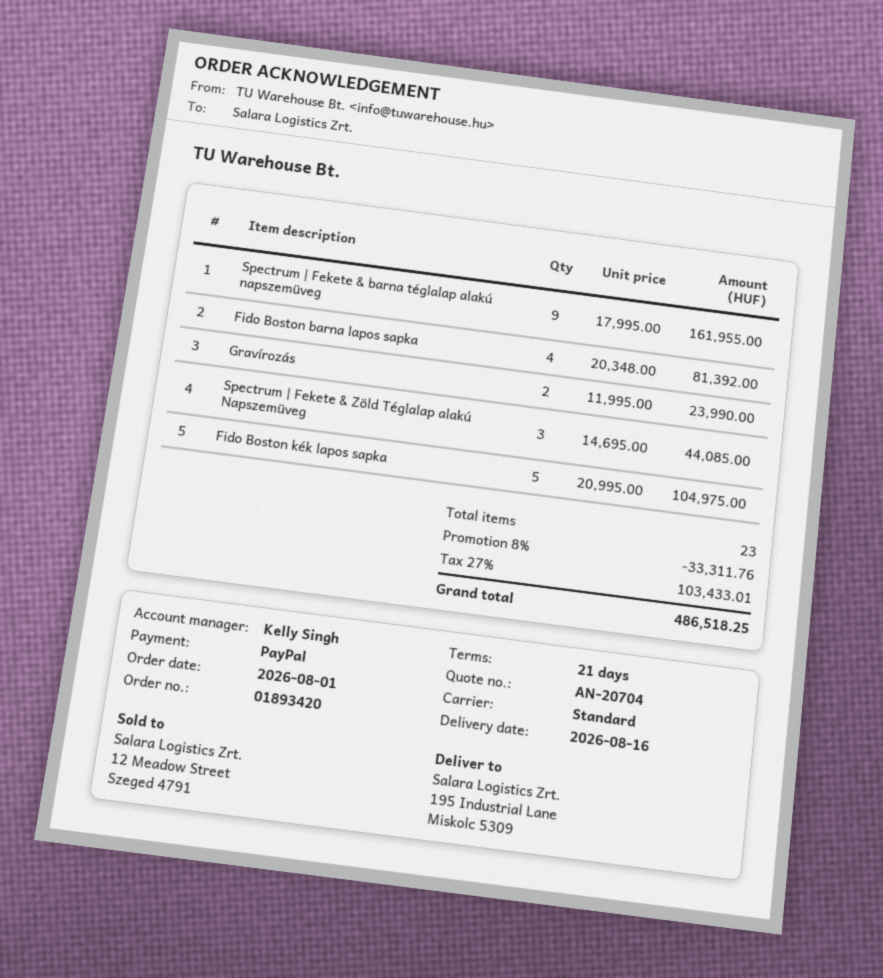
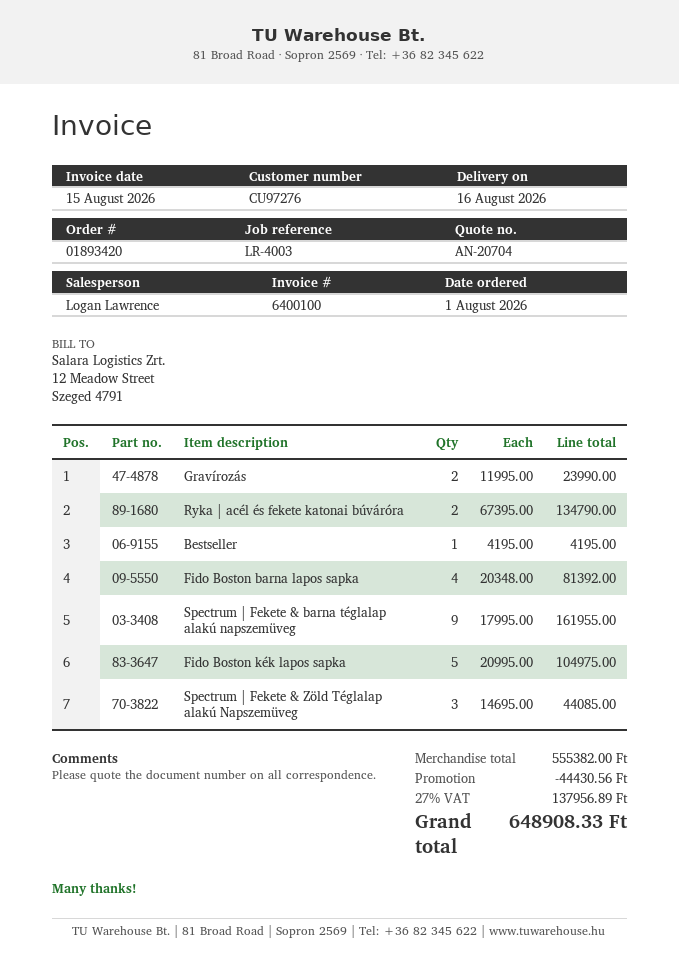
sales rep: Kelly Singh -> Logan Lawrence
Ryka | acél és fekete katonai búváróra: none -> 2 x 67395.00 = 134790.00
Bestseller: none -> 1 x 4195.00 = 4195.00
discount: 33311.76 -> 44430.56
tax: 27% = 103433.01 -> 27% = 137956.89
total: 486518.25 -> 648908.33

